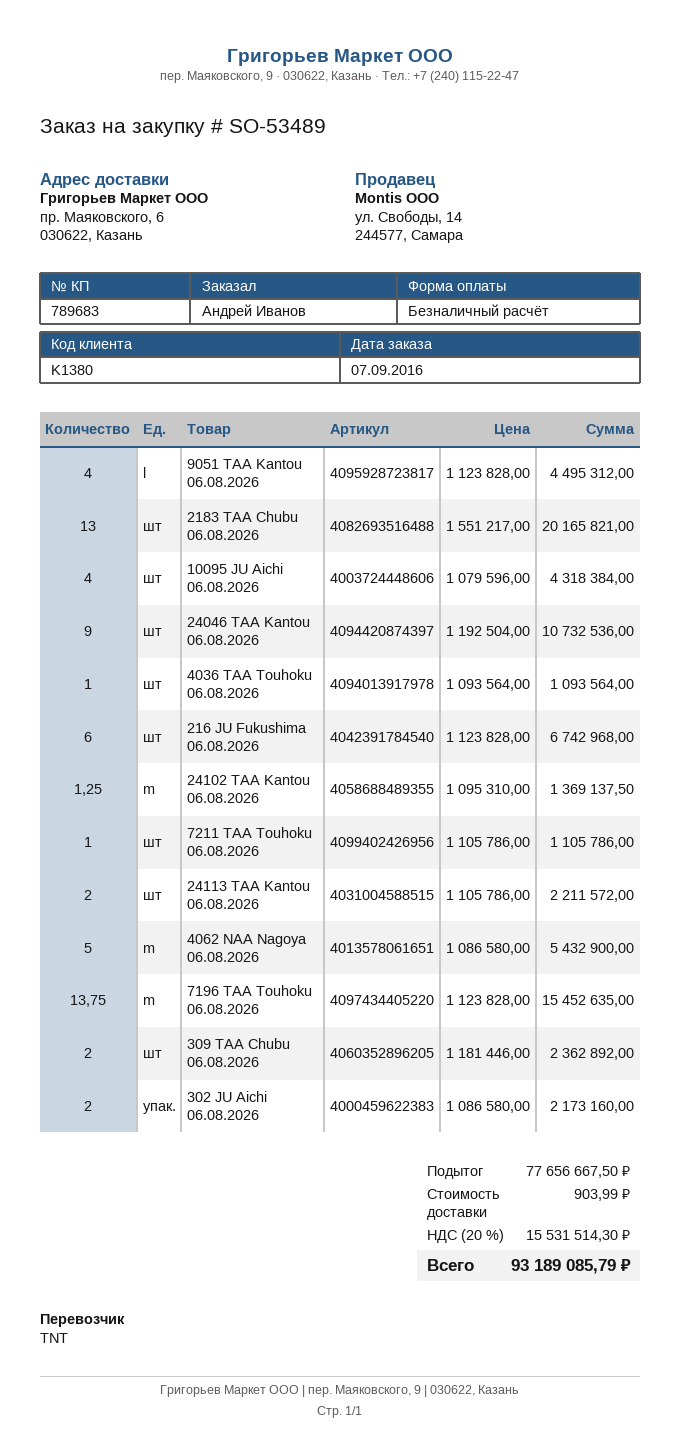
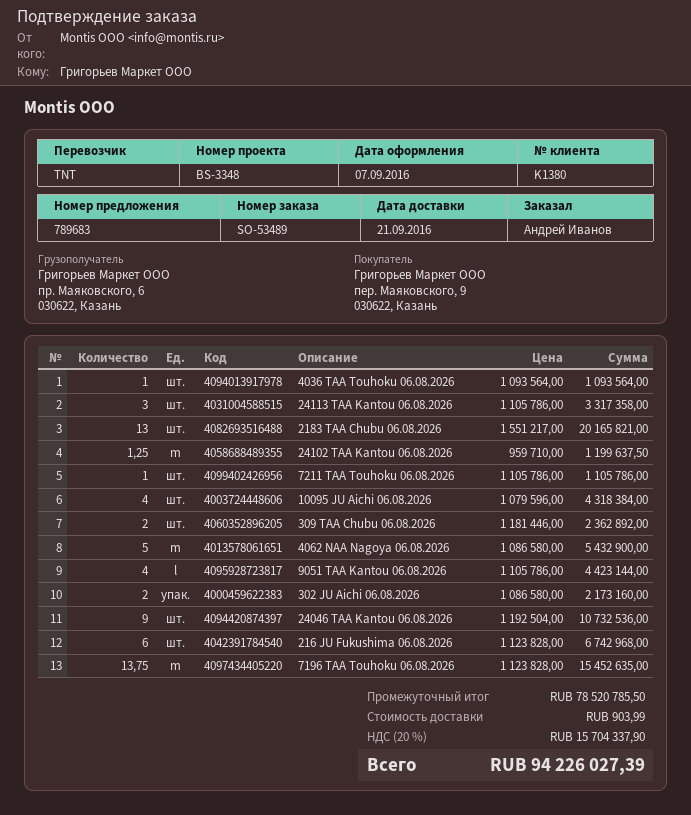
9051 TAA Kantou 06.08.2026: 4 x 1123828.00 = 4495312.00 -> 4 x 1105786.00 = 4423144.00
24102 TAA Kantou 06.08.2026: 1.25 x 1095310.00 = 1369137.50 -> 1.25 x 959710.00 = 1199637.50
24113 TAA Kantou 06.08.2026: 2 x 1105786.00 = 2211572.00 -> 3 x 1105786.00 = 3317358.00
subtotal: 77656667.50 -> 78520785.50
tax: 20% = 15531514.30 -> 20% = 15704337.90
total: 93189085.79 -> 94226027.39

